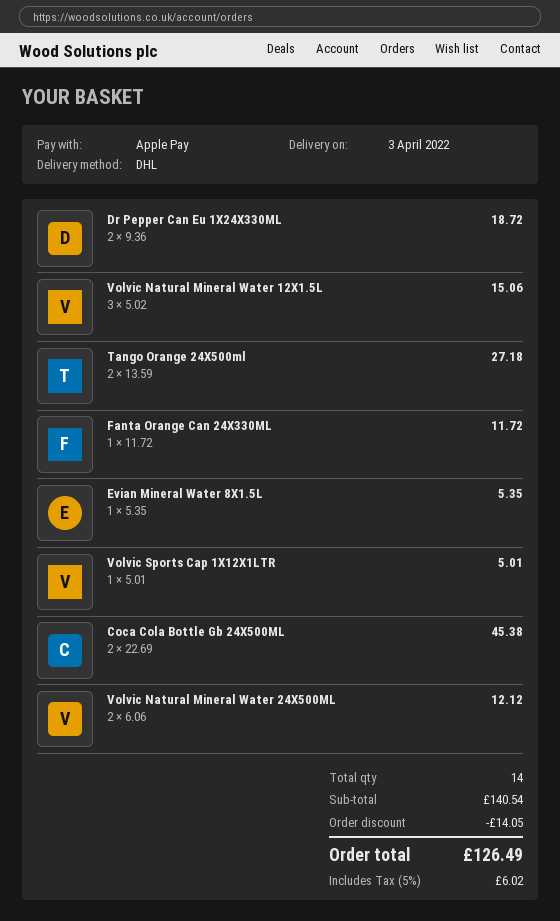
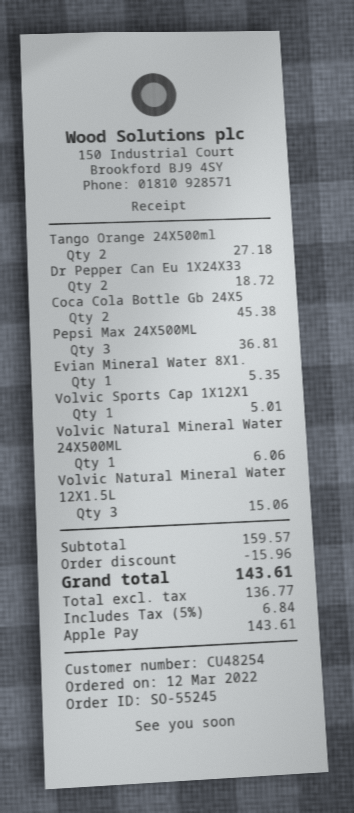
Fanta Orange Can 24X330ML: 1 for 11.72 -> none
Volvic Natural Mineral Water 24X500ML: 2 for 12.12 -> 1 for 6.06
Pepsi Max 24X500ML: none -> 3 for 36.81
subtotal: 140.54 -> 159.57
discount: 14.05 -> 15.96
tax: 5% = 6.02 -> 5% = 6.84
total: 126.49 -> 143.61

